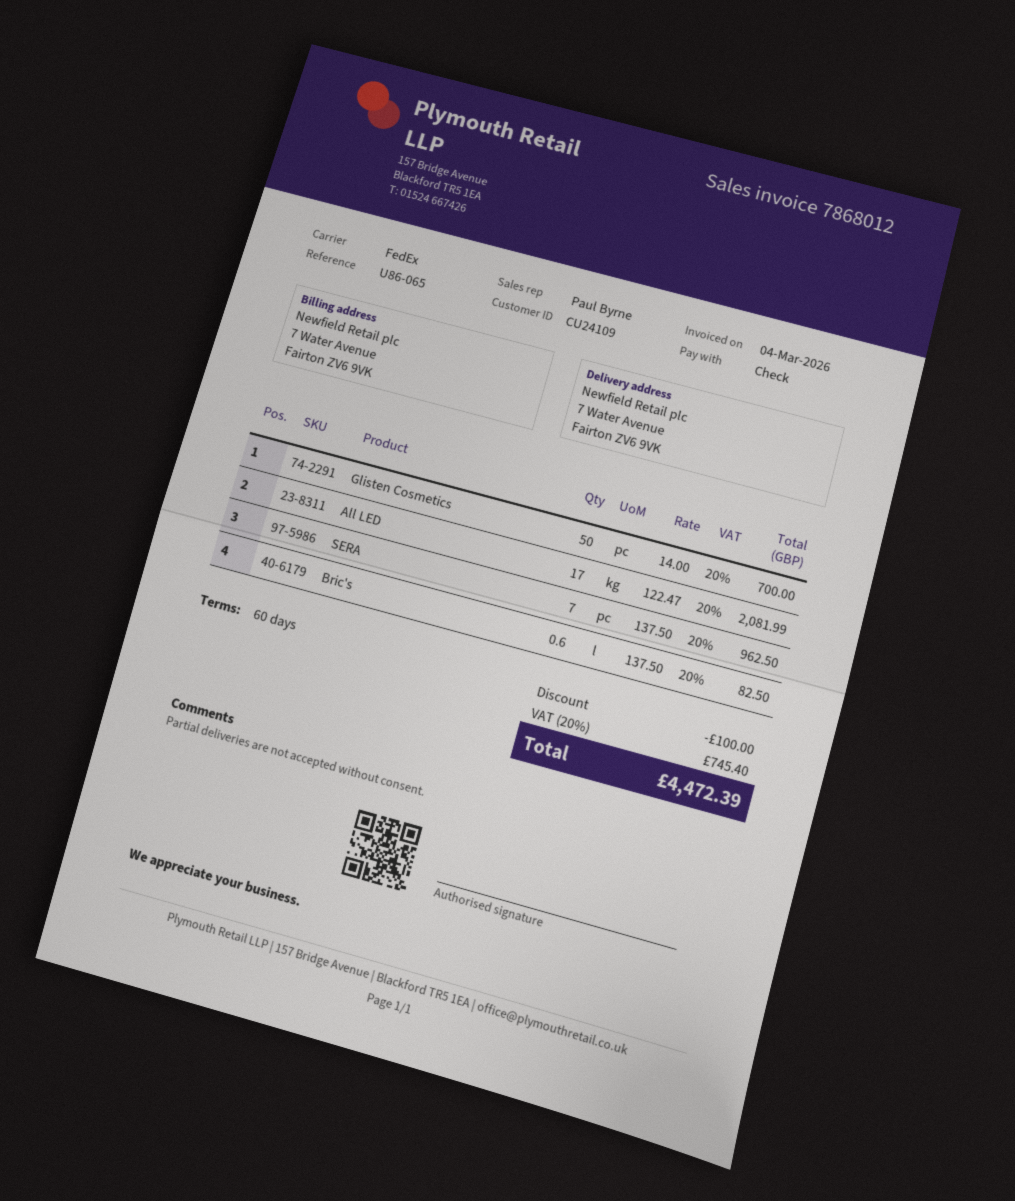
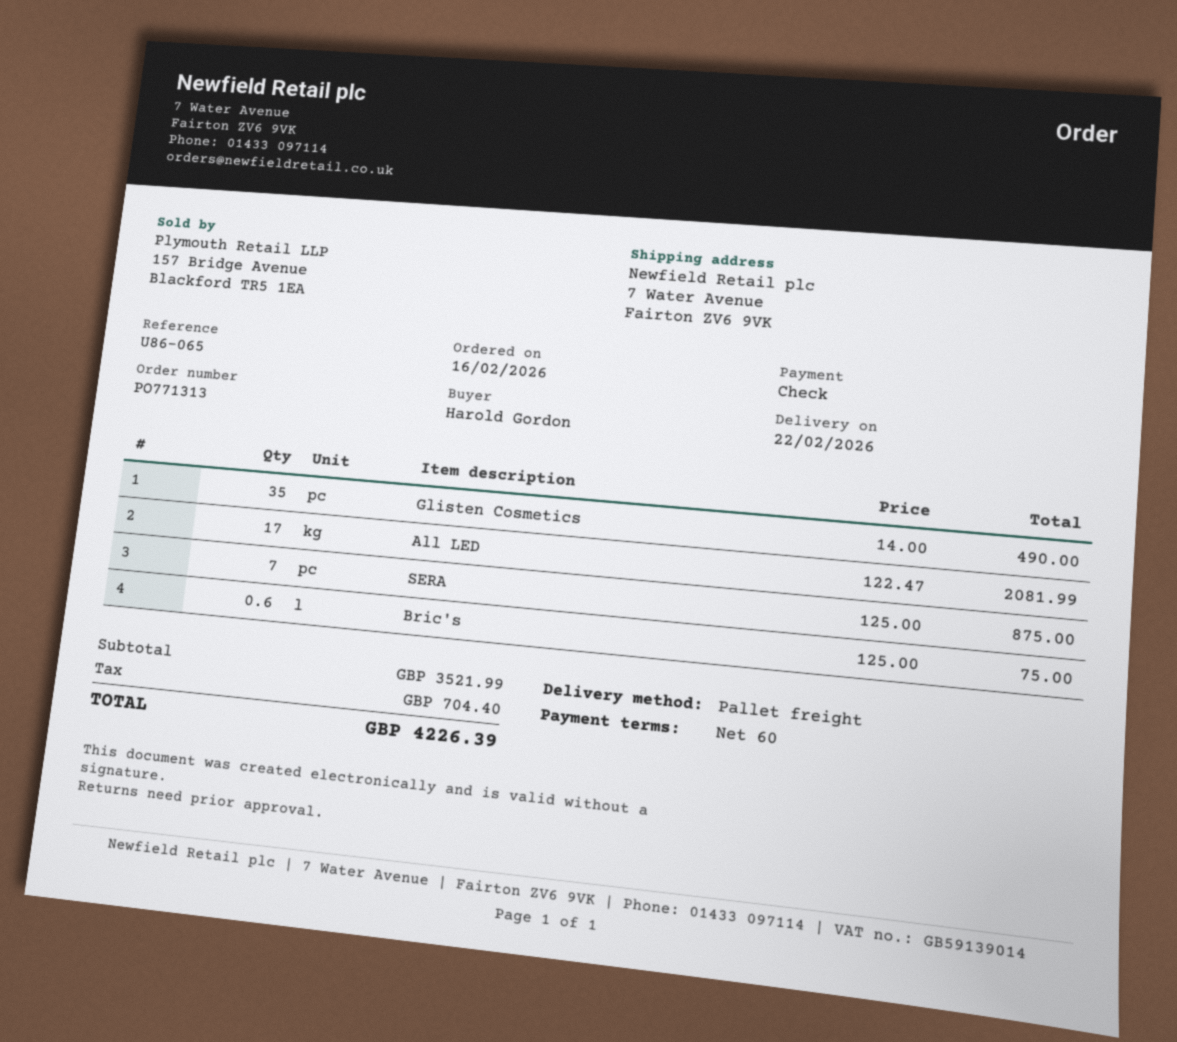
shipping method: FedEx -> pallet freight
Glisten Cosmetics: 50 x 14.00 = 700.00 -> 35 x 14.00 = 490.00
SERA: 7 x 137.50 = 962.50 -> 7 x 125.00 = 875.00
Bric's: 0.6 x 137.50 = 82.50 -> 0.6 x 125.00 = 75.00
discount: 100.00 -> none
tax: 745.40 -> 704.40
total: 4472.39 -> 4226.39

